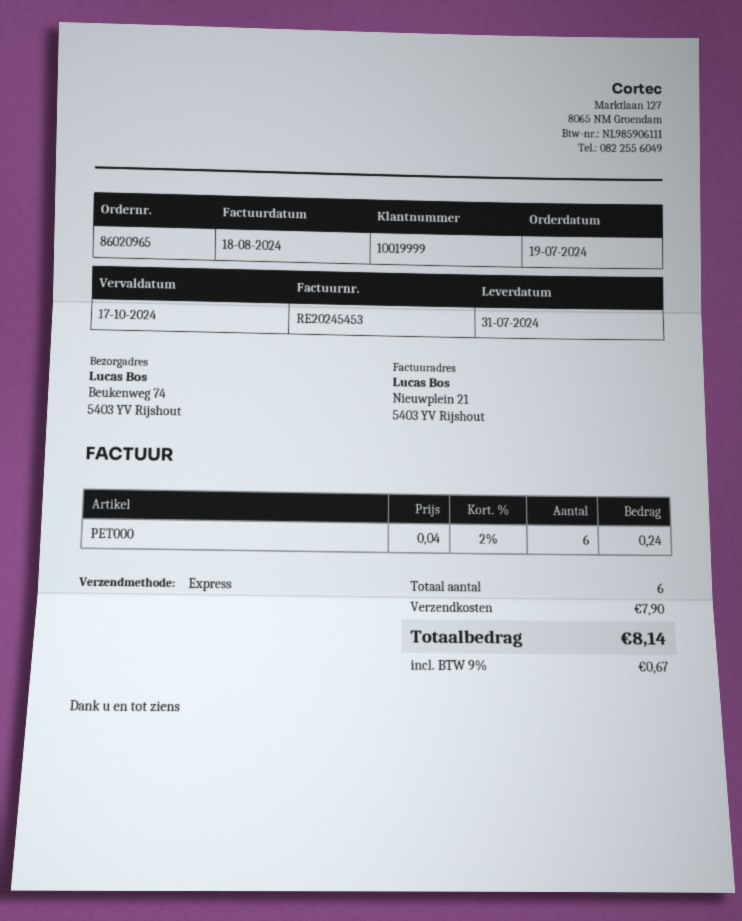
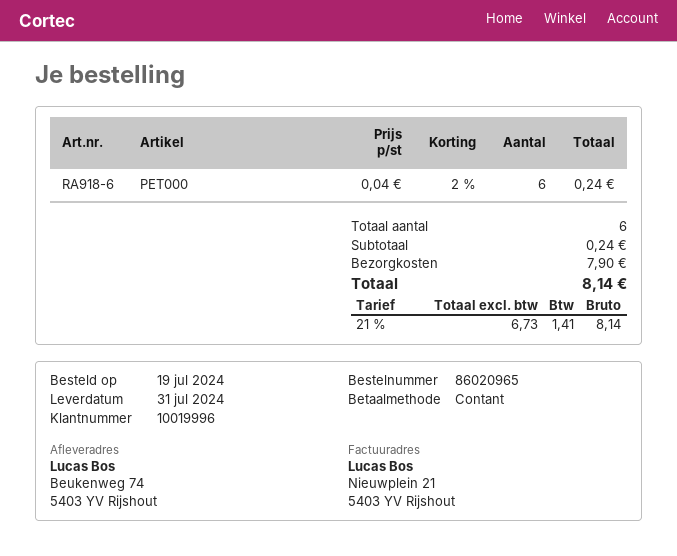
customer number: 10019999 -> 10019996
tax: 9% = 0.67 -> 21% = 1.41

